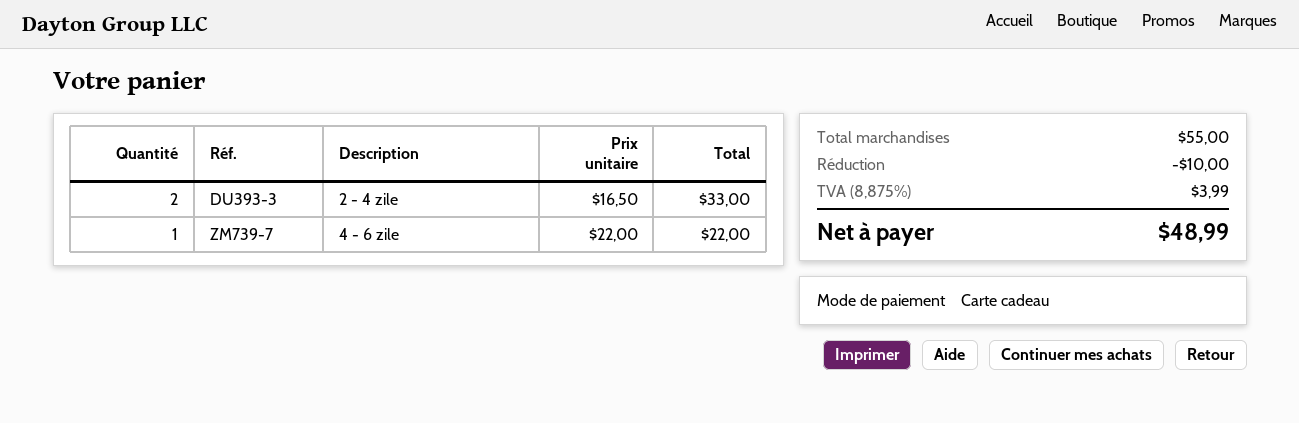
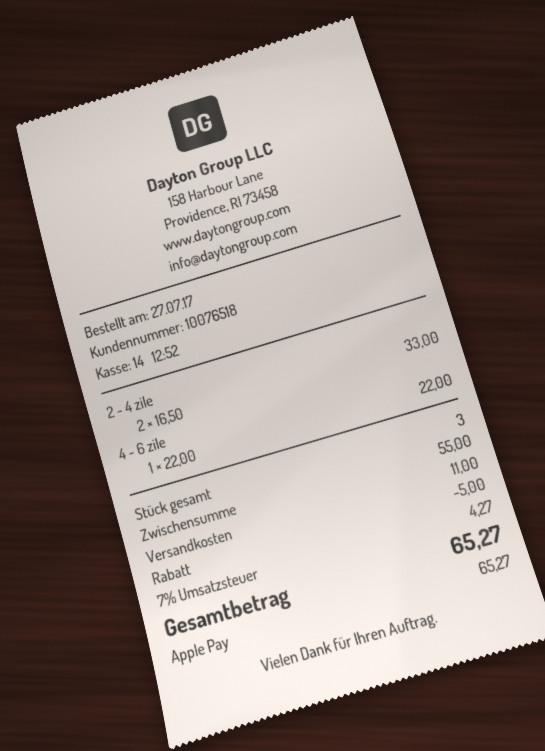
payment method: gift card -> Apple Pay
discount: 10.00 -> 5.00
shipping: none -> 11.00
tax: 8.875% = 3.99 -> 7% = 4.27
total: 48.99 -> 65.27

